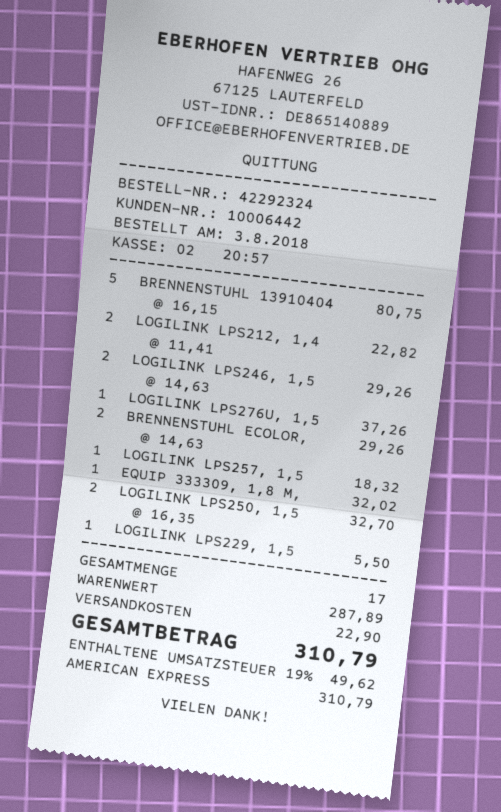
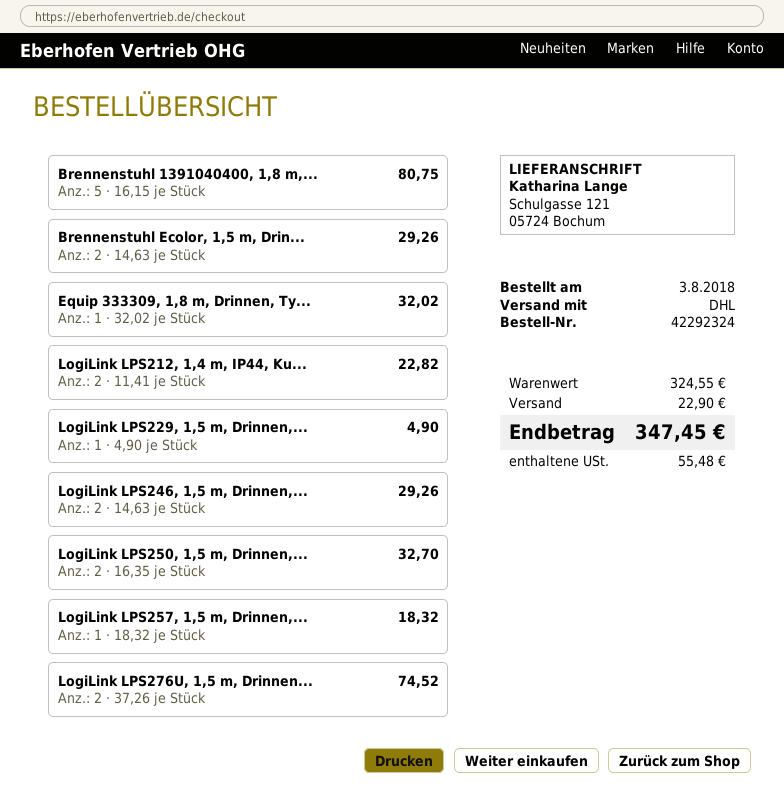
LOGILINK LPS276U, 1,5: 1 x 37.26 = 37.26 -> 2 x 37.26 = 74.52
LOGILINK LPS229, 1,5: 1 x 5.50 = 5.50 -> 1 x 4.90 = 4.90
subtotal: 287.89 -> 324.55
tax: 49.62 -> 55.48
total: 310.79 -> 347.45

